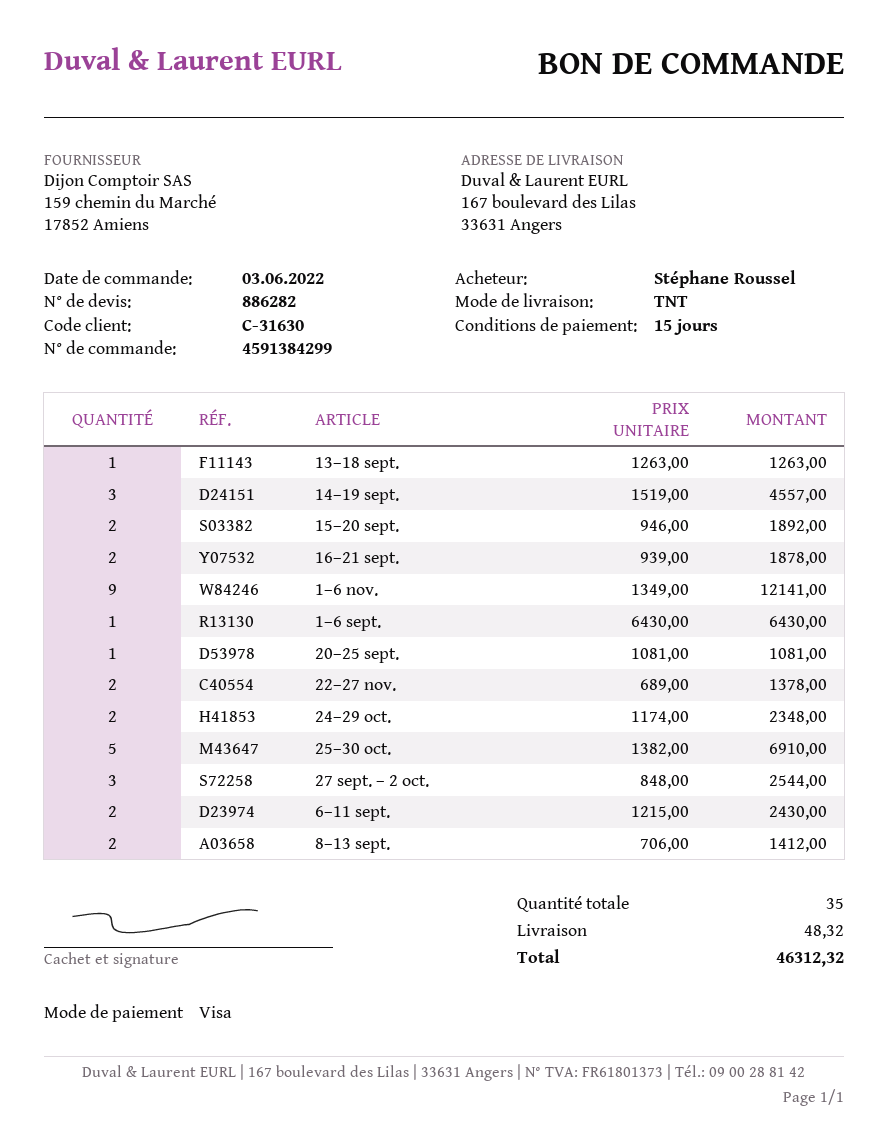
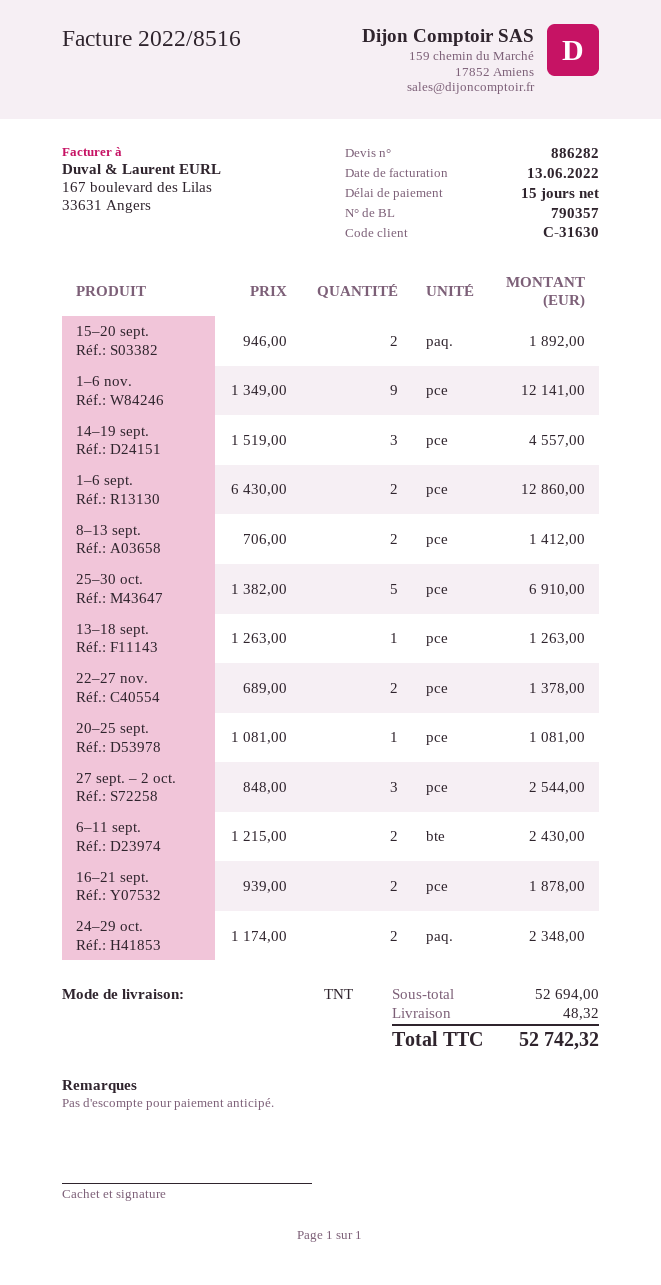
1–6 sept.: 1 x 6430.00 = 6430.00 -> 2 x 6430.00 = 12860.00
total: 46312.32 -> 52742.32

